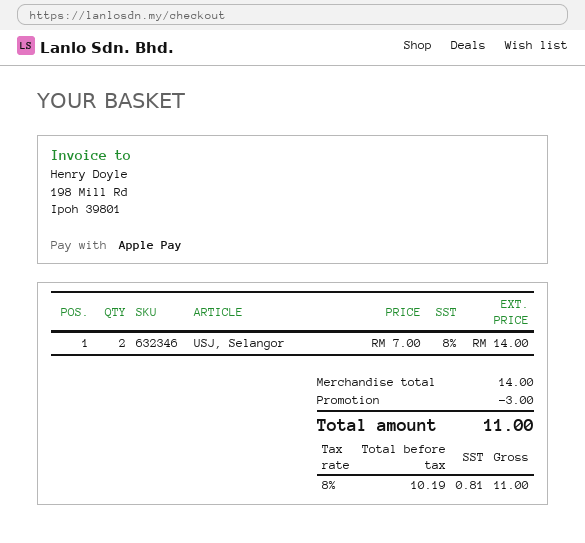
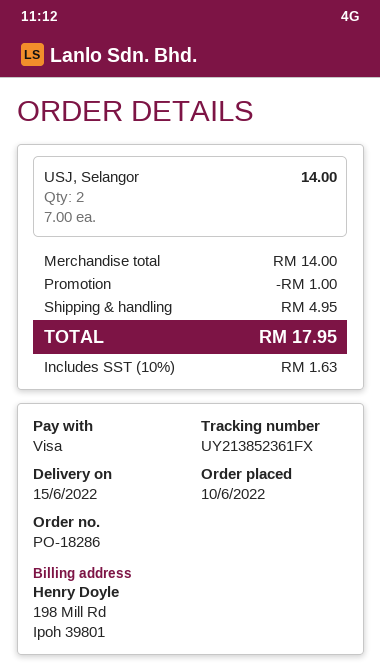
payment method: Apple Pay -> Visa
discount: 3.00 -> 1.00
shipping: none -> 4.95
tax: 8% = 0.81 -> 10% = 1.63
total: 11.00 -> 17.95

